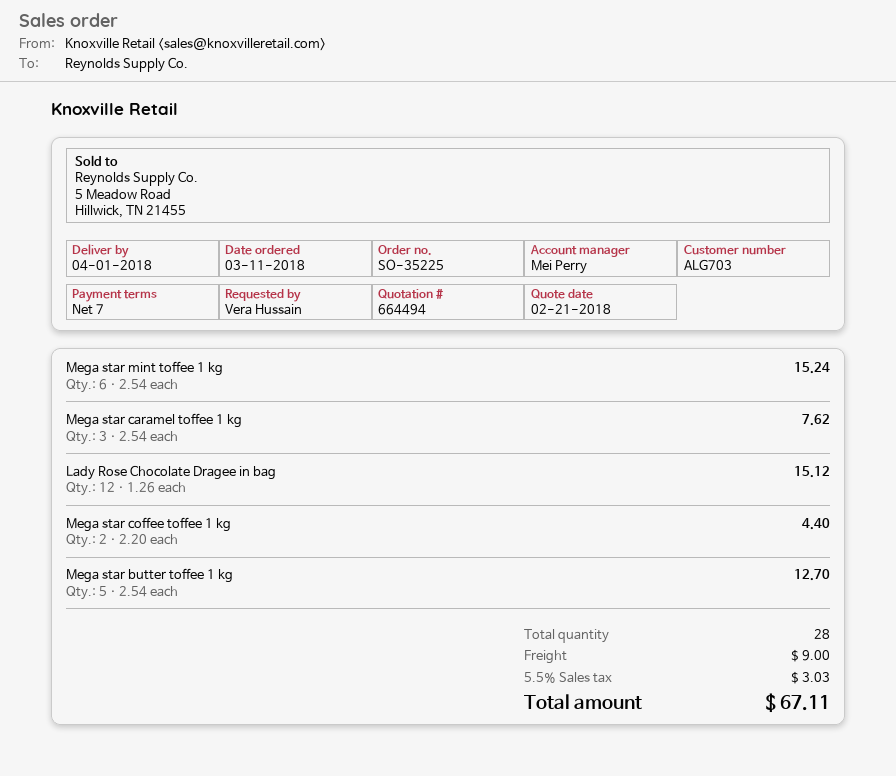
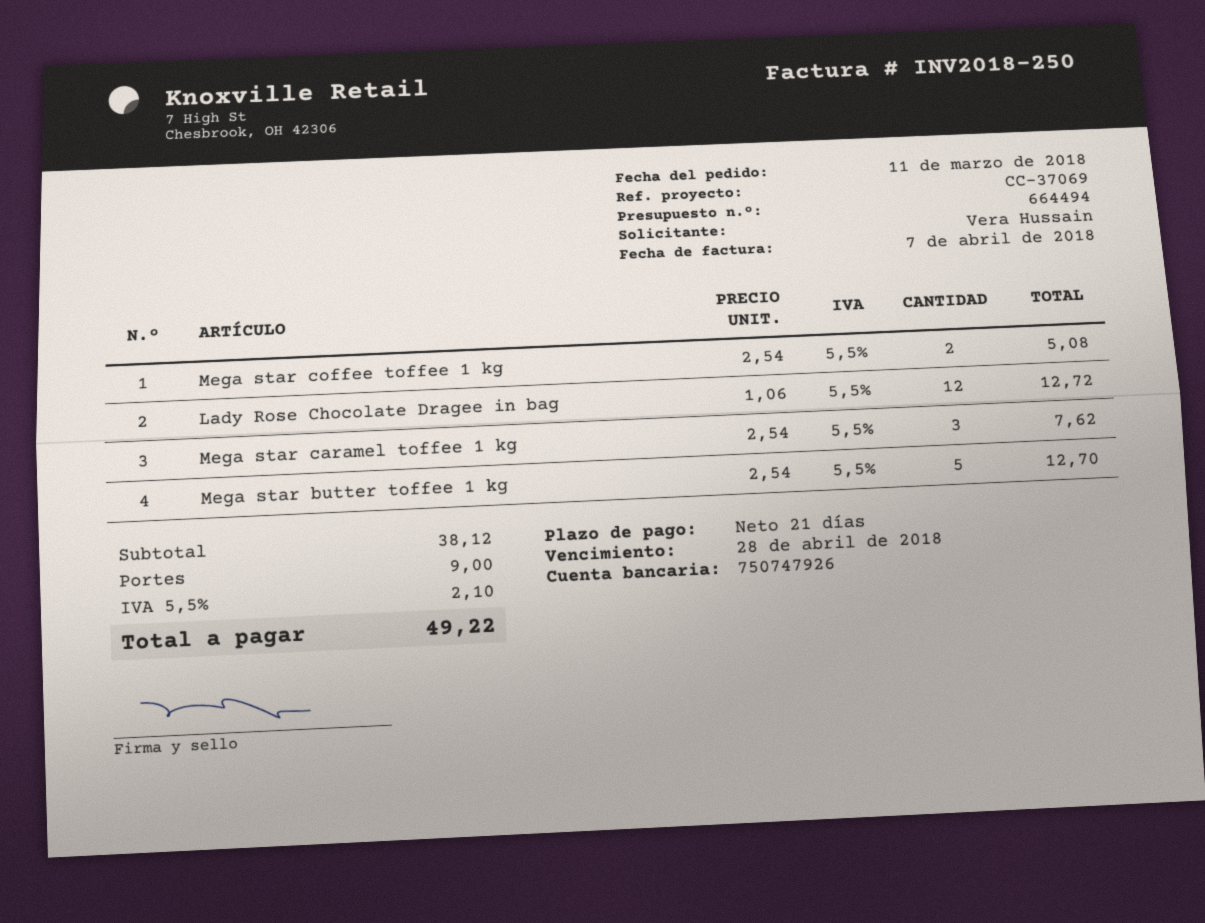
payment terms: 7 days -> 21 days
Mega star mint toffee 1 kg: 6 x 2.54 = 15.24 -> none
Lady Rose Chocolate Dragee in bag: 12 x 1.26 = 15.12 -> 12 x 1.06 = 12.72
Mega star coffee toffee 1 kg: 2 x 2.20 = 4.40 -> 2 x 2.54 = 5.08
tax: 5.5% = 3.03 -> 5.5% = 2.10
total: 67.11 -> 49.22

